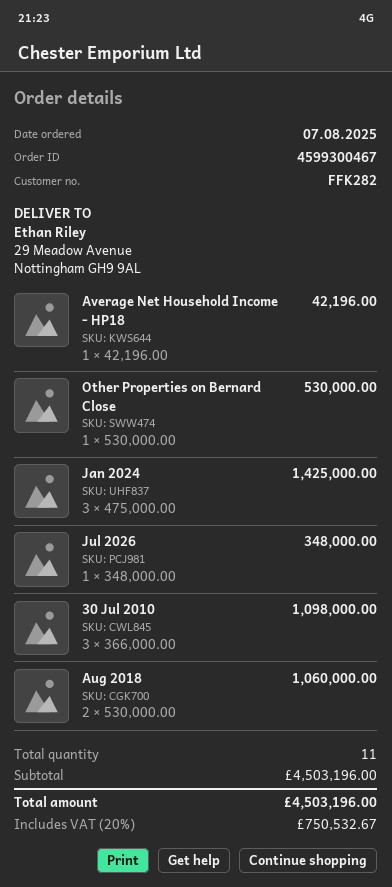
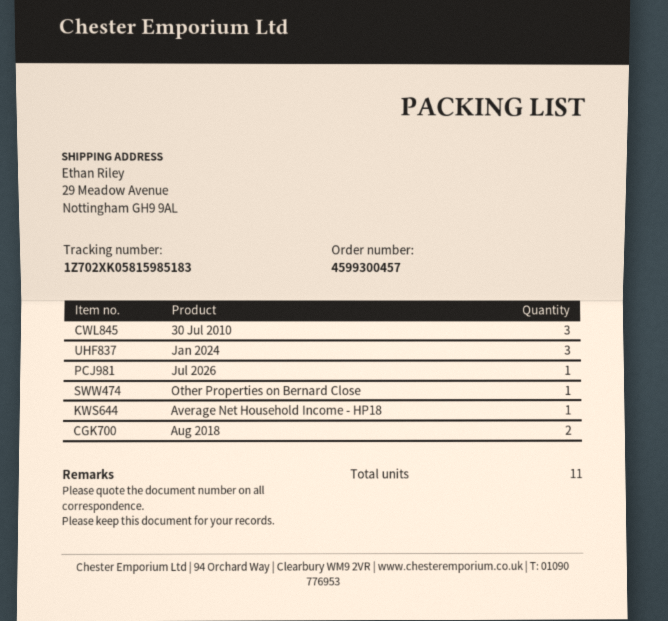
order number: 4599300467 -> 4599300457

